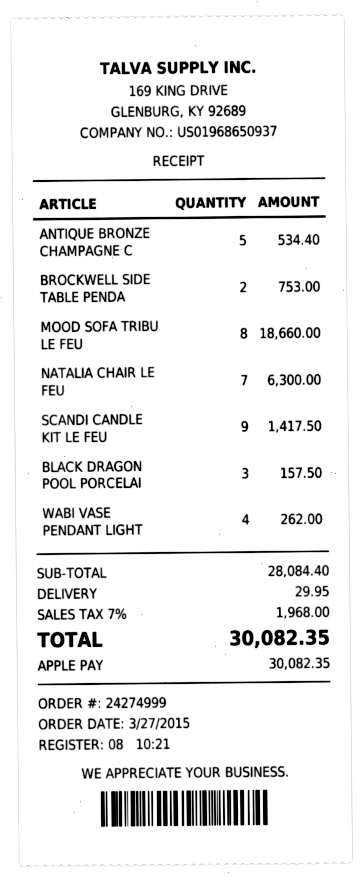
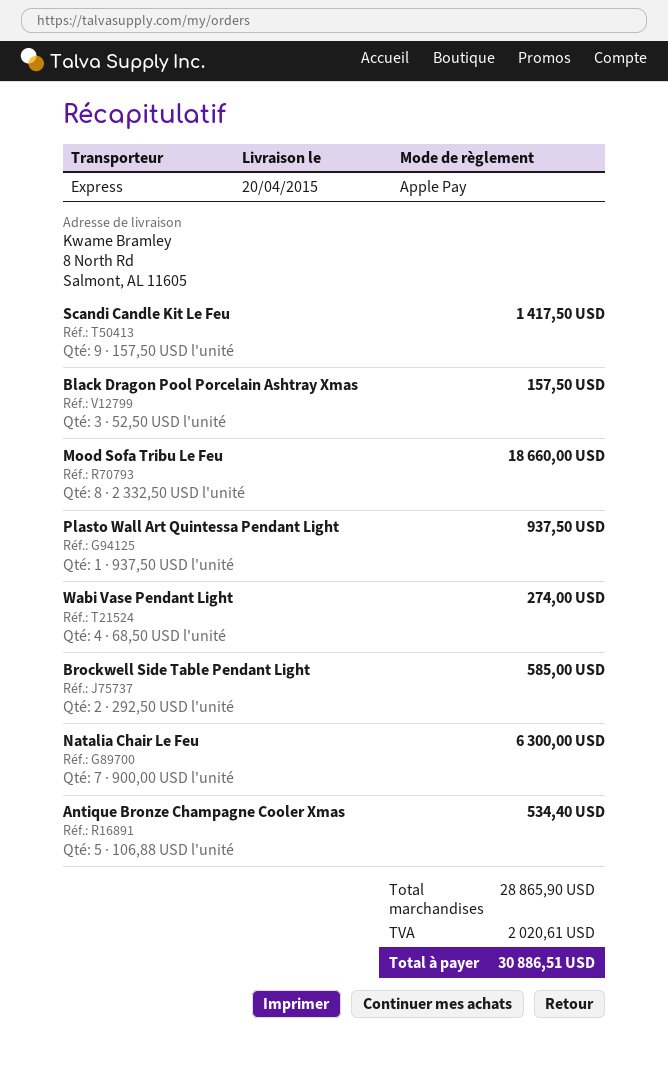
BROCKWELL SIDE TABLE PENDA: 2 for 753.00 -> 2 for 585.00
WABI VASE PENDANT LIGHT: 4 for 262.00 -> 4 for 274.00
Plasto Wall Art Quintessa Pendant Light: none -> 1 for 937.50
subtotal: 28084.40 -> 28865.90
shipping: 29.95 -> none
tax: 1968.00 -> 2020.61
total: 30082.35 -> 30886.51

